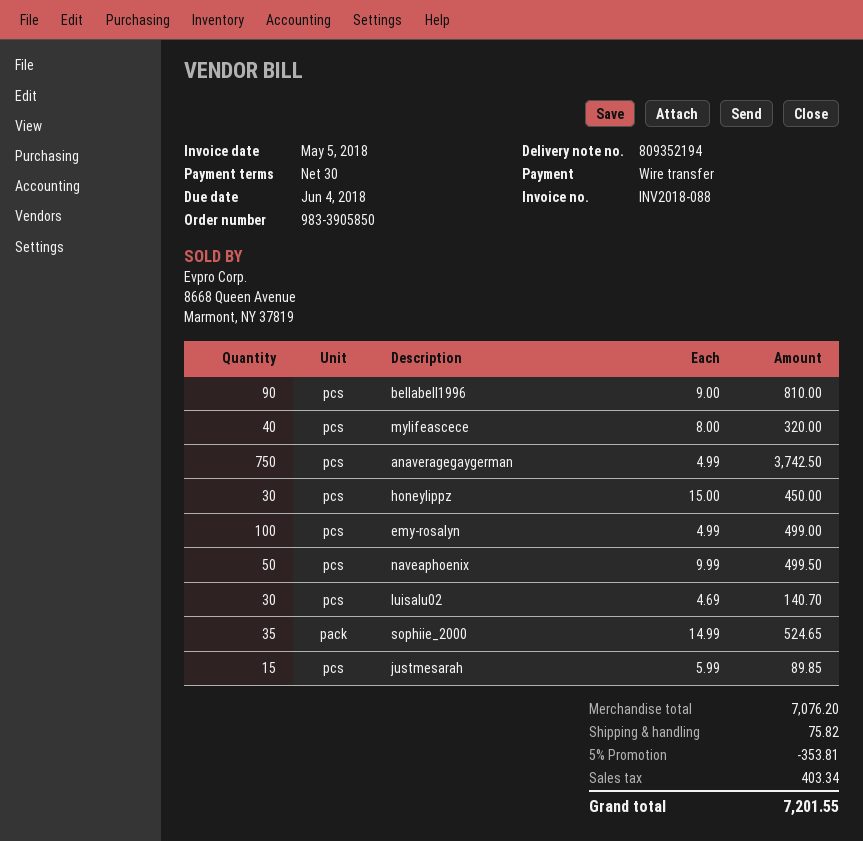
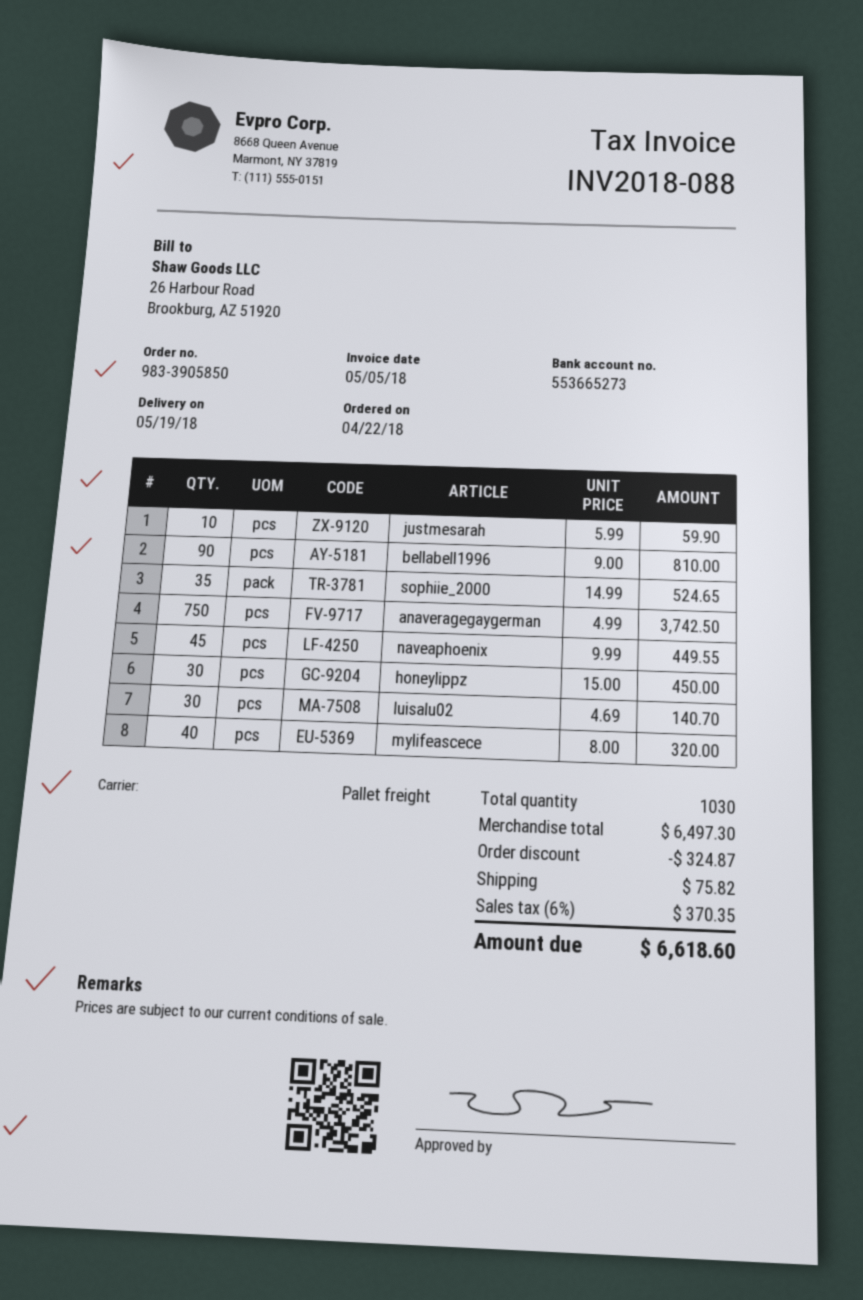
emy-rosalyn: 100 x 4.99 = 499.00 -> none
naveaphoenix: 50 x 9.99 = 499.50 -> 45 x 9.99 = 449.55
justmesarah: 15 x 5.99 = 89.85 -> 10 x 5.99 = 59.90
subtotal: 7076.20 -> 6497.30
discount: 353.81 -> 324.87
tax: 403.34 -> 370.35
total: 7201.55 -> 6618.60

